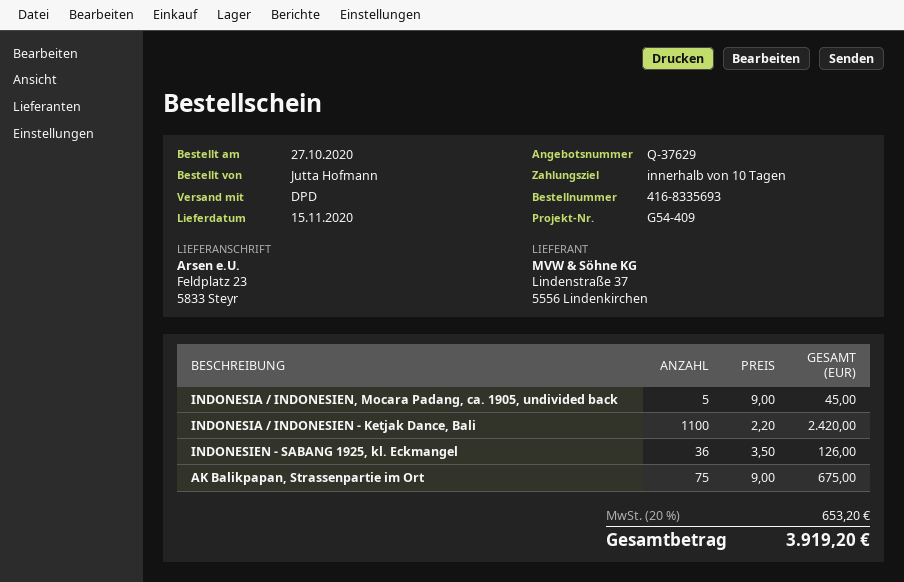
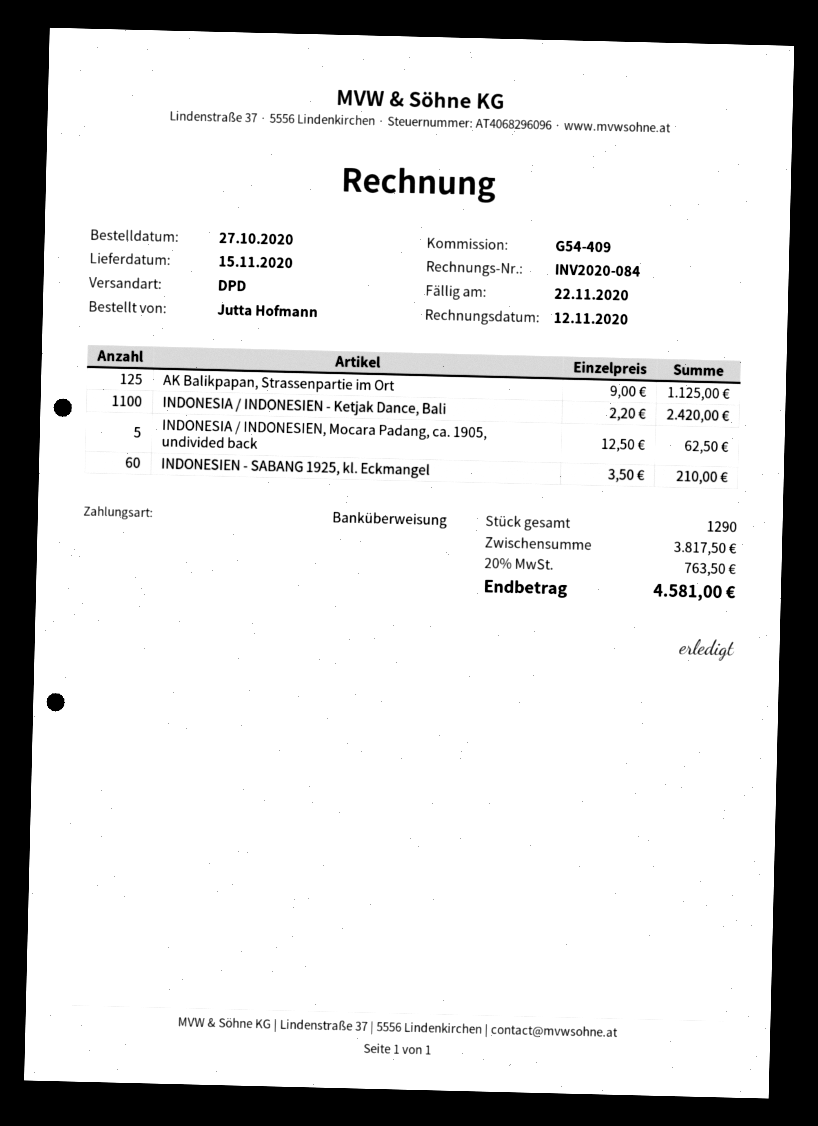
INDONESIA / INDONESIEN, Mocara Padang, ca. 1905, undivided back: 5 x 9.00 = 45.00 -> 5 x 12.50 = 62.50
INDONESIEN - SABANG 1925, kl. Eckmangel: 36 x 3.50 = 126.00 -> 60 x 3.50 = 210.00
AK Balikpapan, Strassenpartie im Ort: 75 x 9.00 = 675.00 -> 125 x 9.00 = 1125.00
tax: 20% = 653.20 -> 20% = 763.50
total: 3919.20 -> 4581.00

